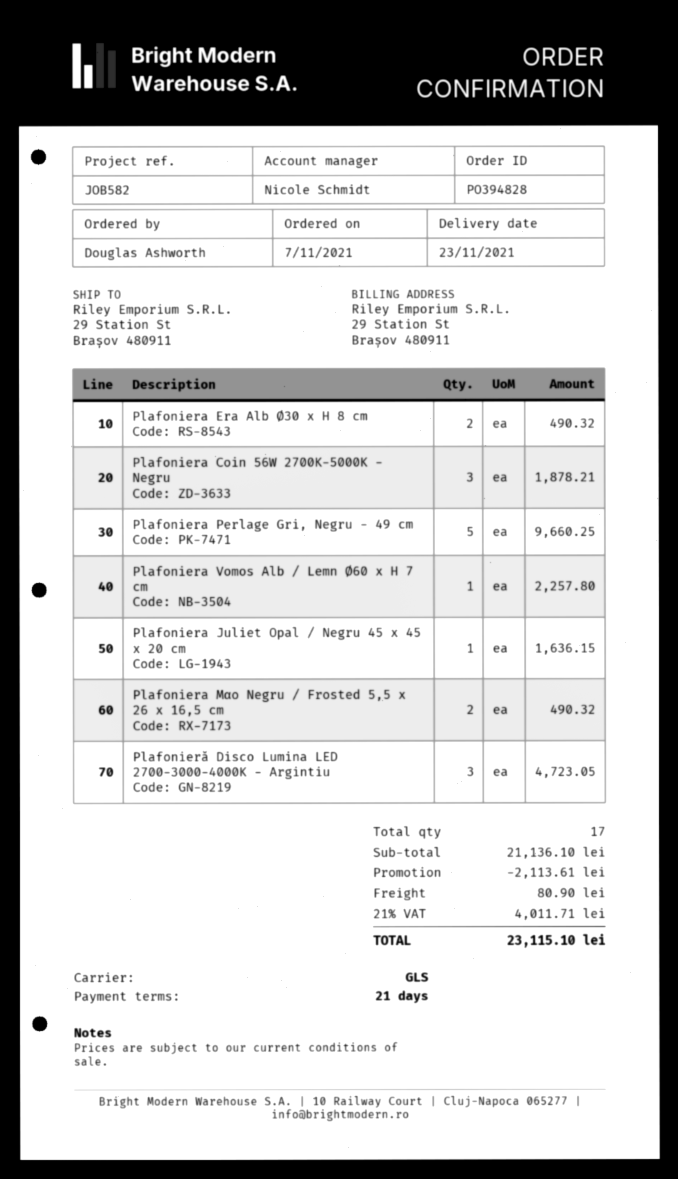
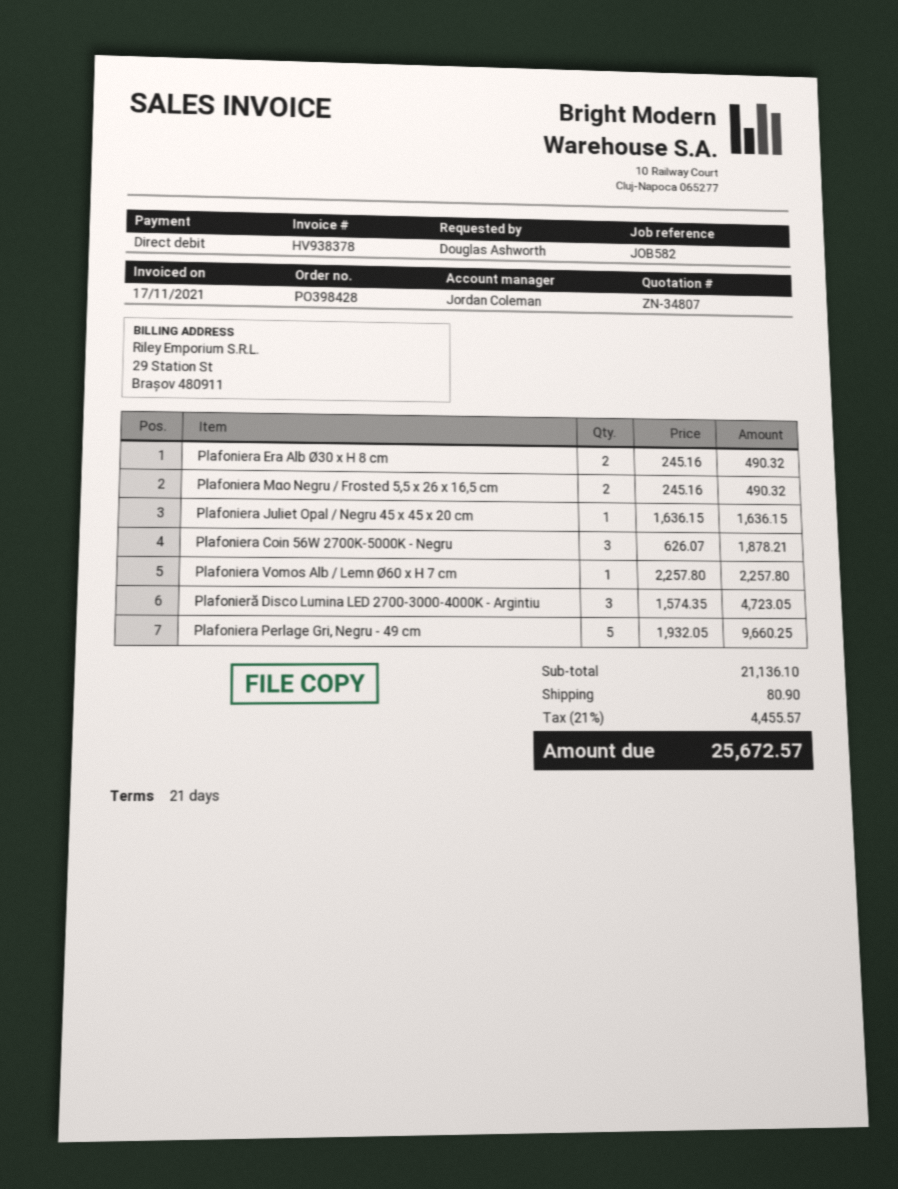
order number: PO394828 -> PO398428
sales rep: Nicole Schmidt -> Jordan Coleman
discount: 2113.61 -> none
tax: 21% = 4011.71 -> 21% = 4455.57
total: 23115.10 -> 25672.57

